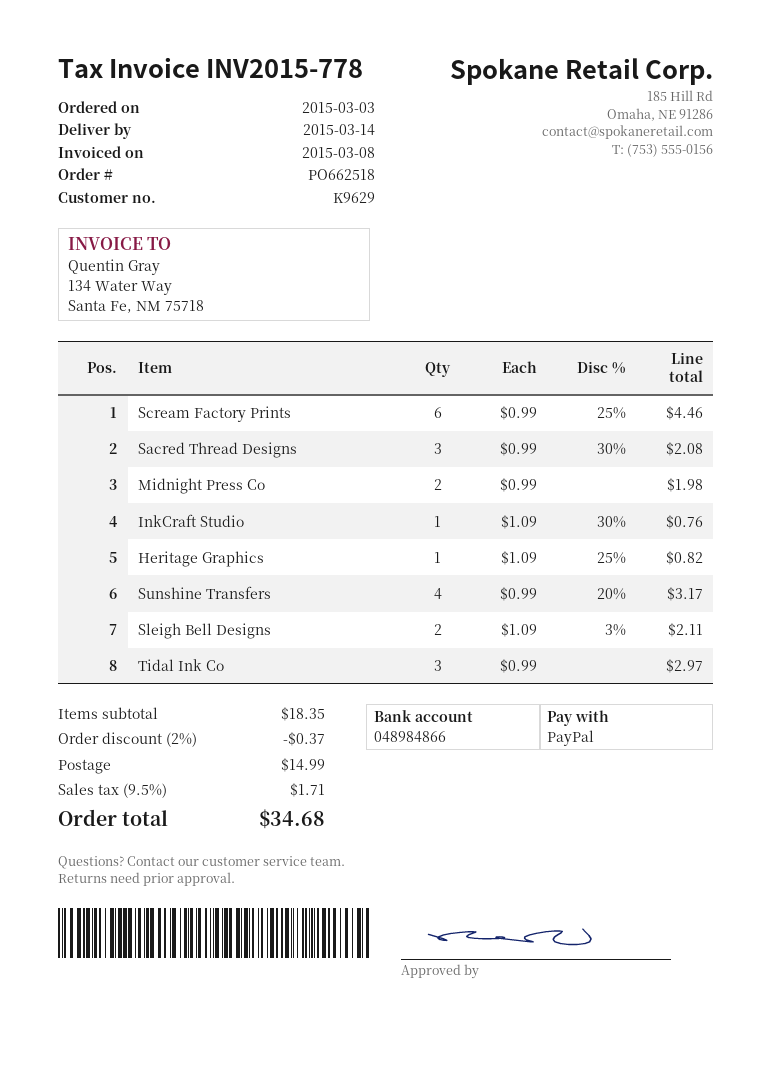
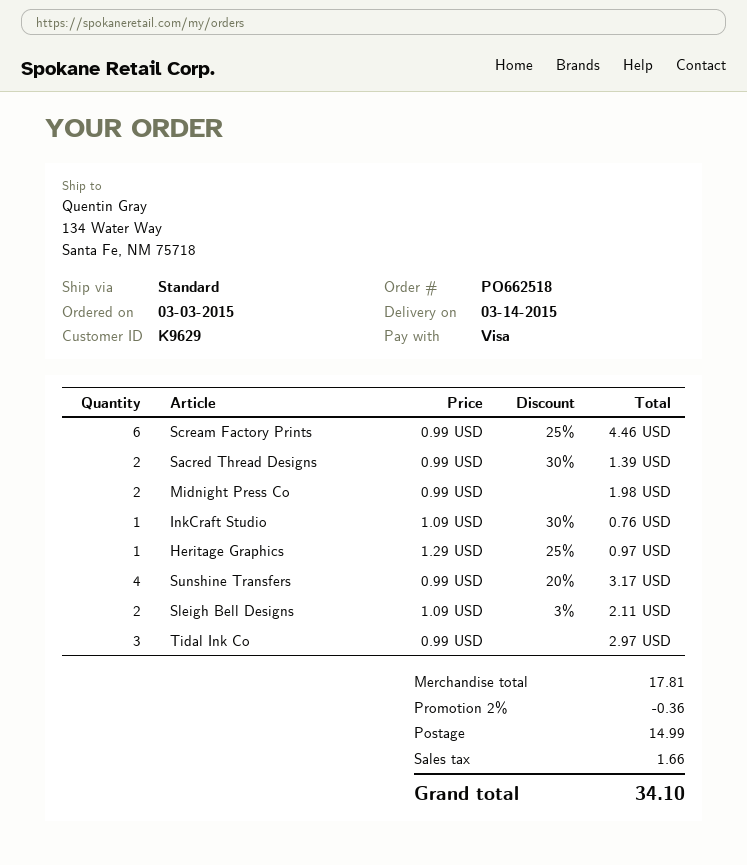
payment method: PayPal -> Visa
Sacred Thread Designs: 3 x 0.99 - 30% = 2.08 -> 2 x 0.99 - 30% = 1.39
Heritage Graphics: 1 x 1.09 - 25% = 0.82 -> 1 x 1.29 - 25% = 0.97
subtotal: 18.35 -> 17.81
discount: 2% = 0.37 -> 2% = 0.36
tax: 1.71 -> 1.66
total: 34.68 -> 34.10

